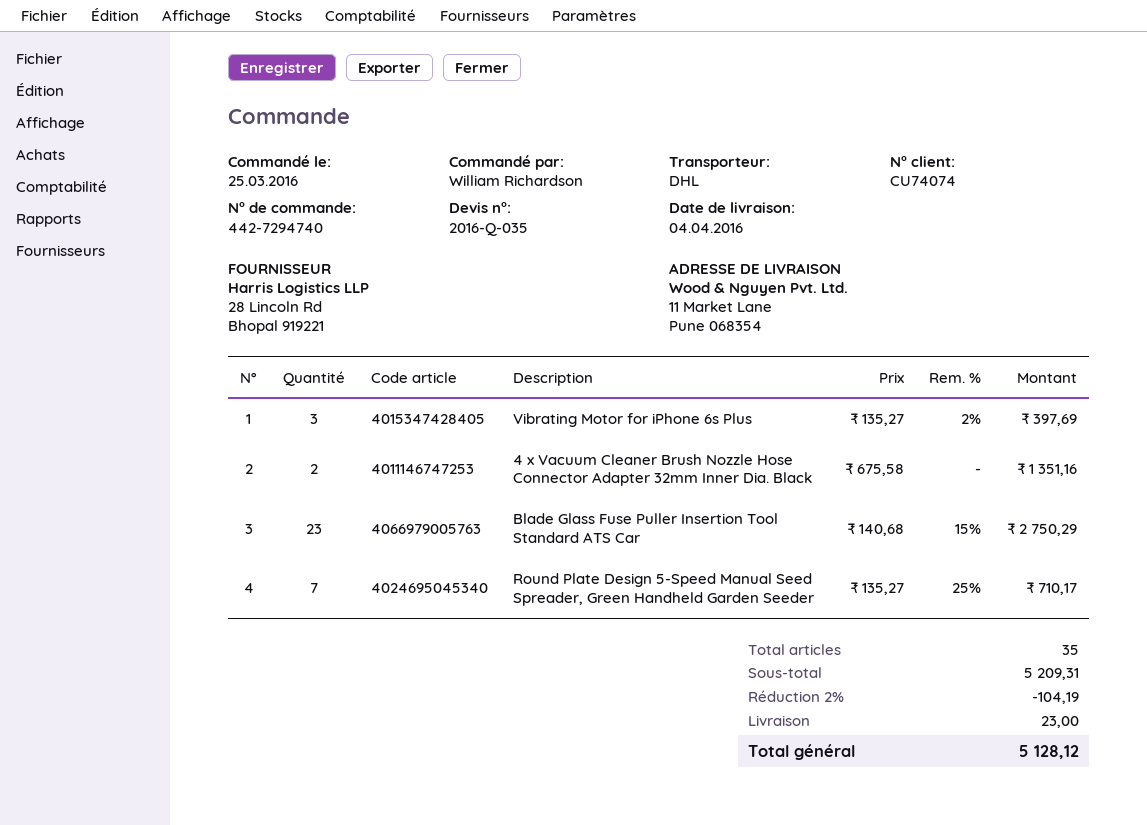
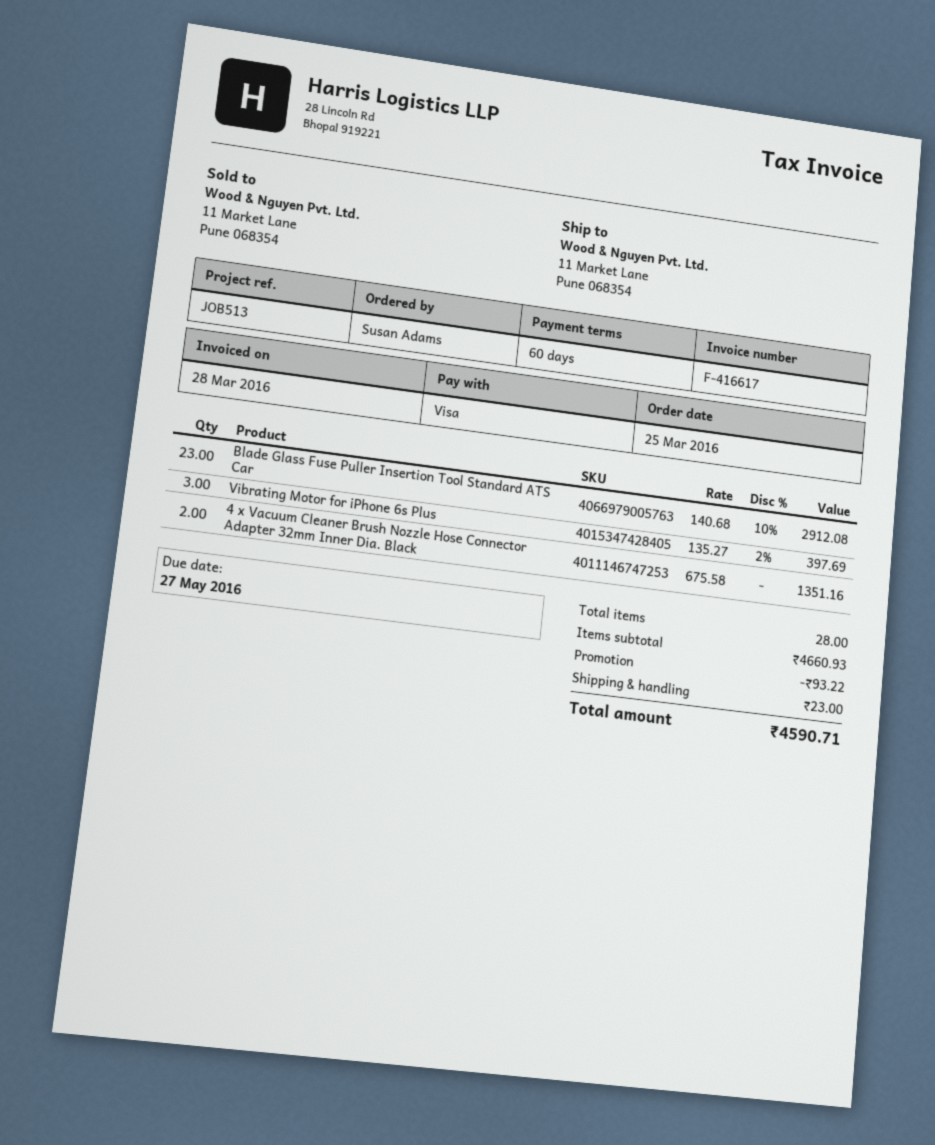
ordered by: William Richardson -> Susan Adams
Blade Glass Fuse Puller Insertion Tool Standard ATS Car: 23 x 140.68 - 15% = 2750.29 -> 23 x 140.68 - 10% = 2912.08
Round Plate Design 5-Speed Manual Seed Spreader, Green Handheld Garden Seeder: 7 x 135.27 - 25% = 710.17 -> none
total quantity: 35 -> 28
subtotal: 5209.31 -> 4660.93
discount: 104.19 -> 93.22
total: 5128.12 -> 4590.71

